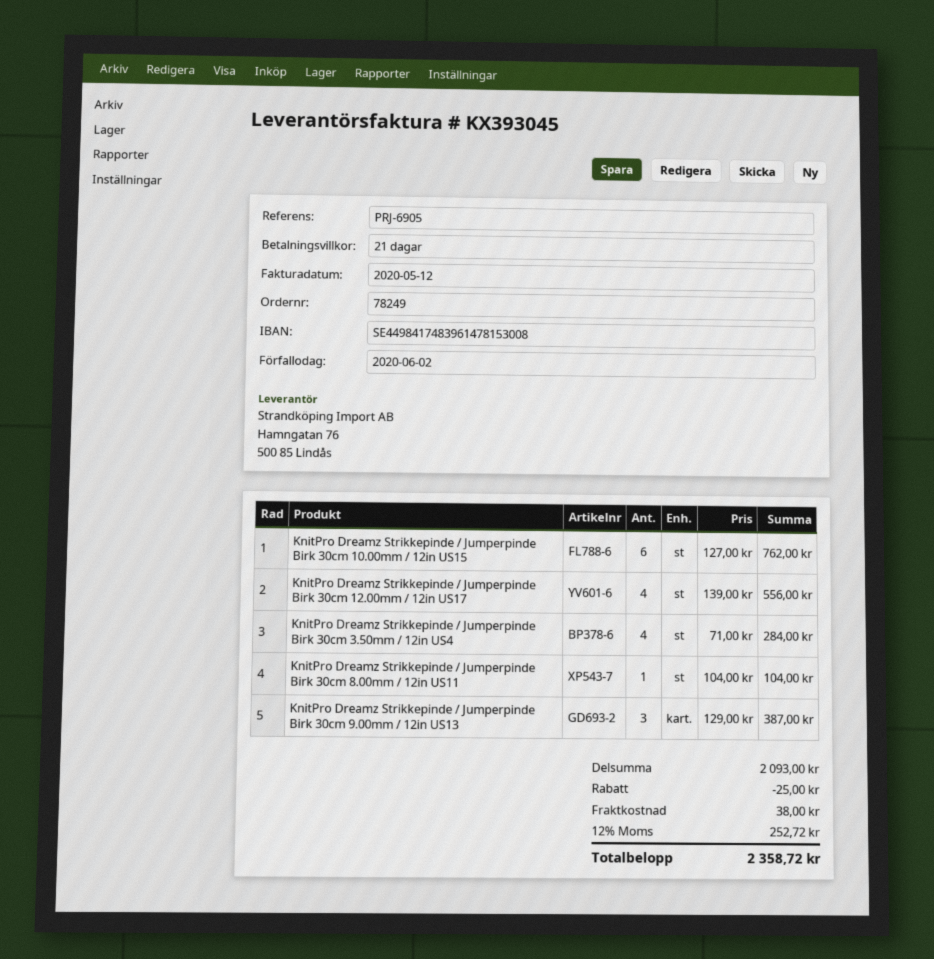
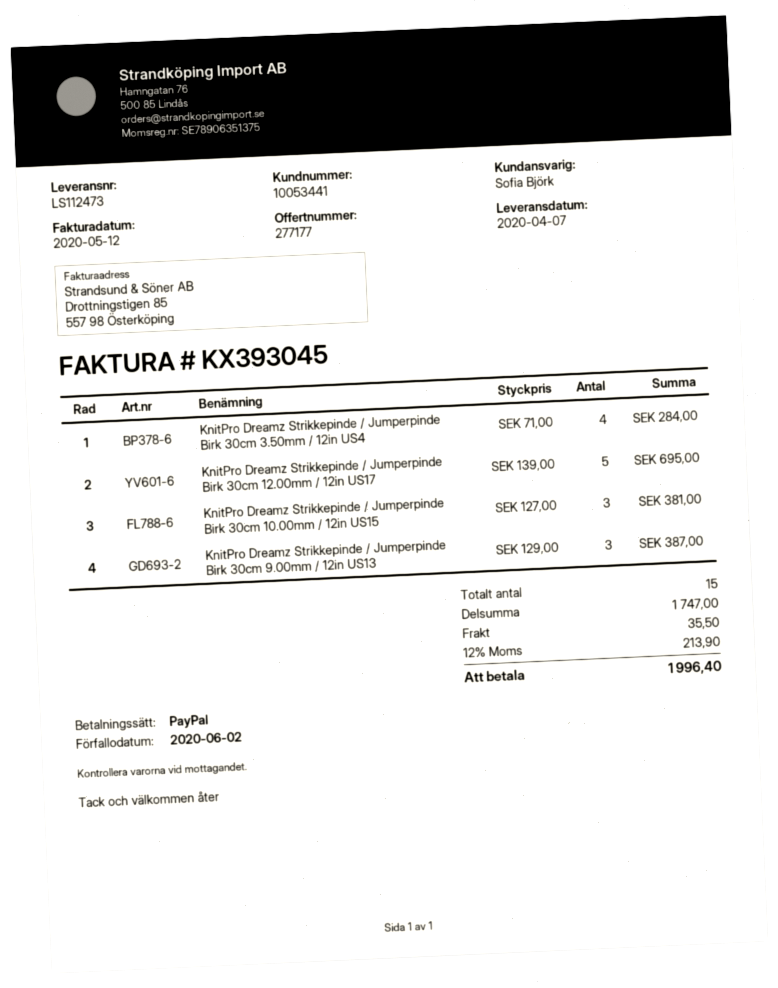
KnitPro Dreamz Strikkepinde / Jumperpinde Birk 30cm 10.00mm / 12in US15: 6 x 127.00 = 762.00 -> 3 x 127.00 = 381.00
KnitPro Dreamz Strikkepinde / Jumperpinde Birk 30cm 12.00mm / 12in US17: 4 x 139.00 = 556.00 -> 5 x 139.00 = 695.00
KnitPro Dreamz Strikkepinde / Jumperpinde Birk 30cm 8.00mm / 12in US11: 1 x 104.00 = 104.00 -> none
subtotal: 2093.00 -> 1747.00
discount: 25.00 -> none
shipping: 38.00 -> 35.50
tax: 12% = 252.72 -> 12% = 213.90
total: 2358.72 -> 1996.40

